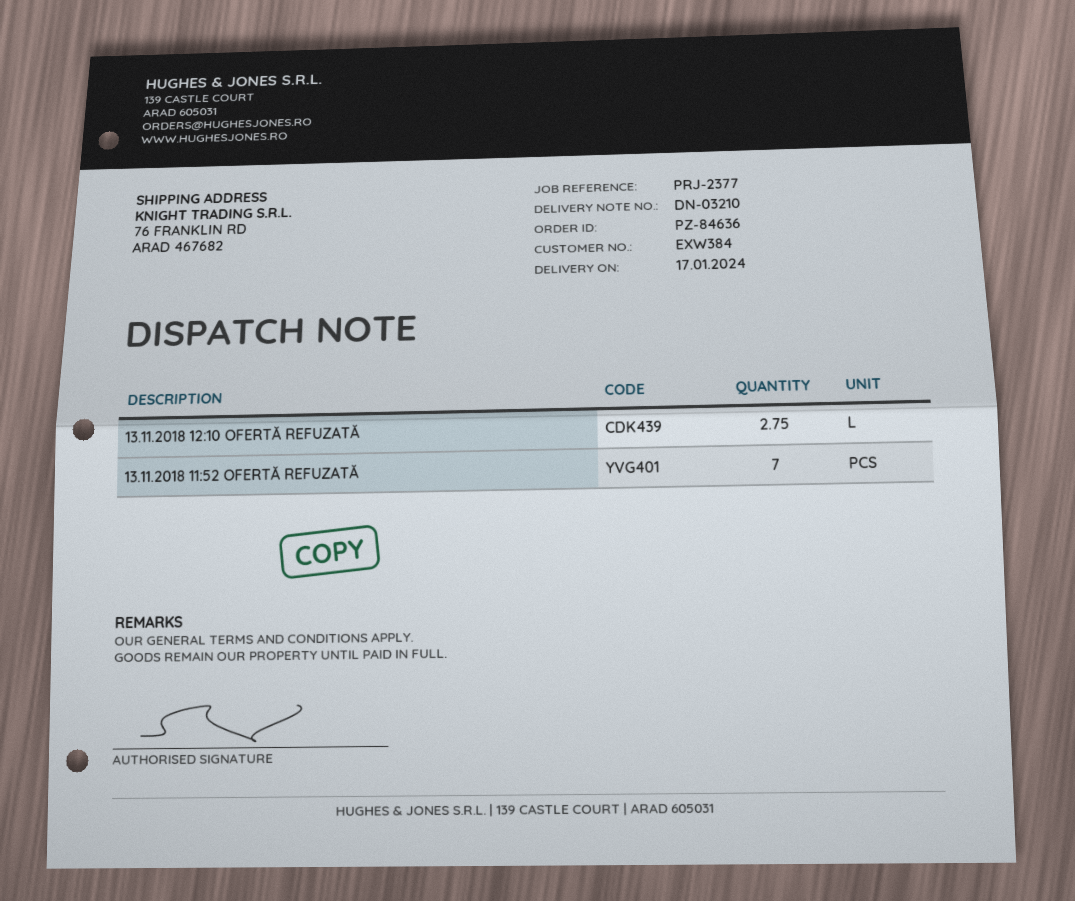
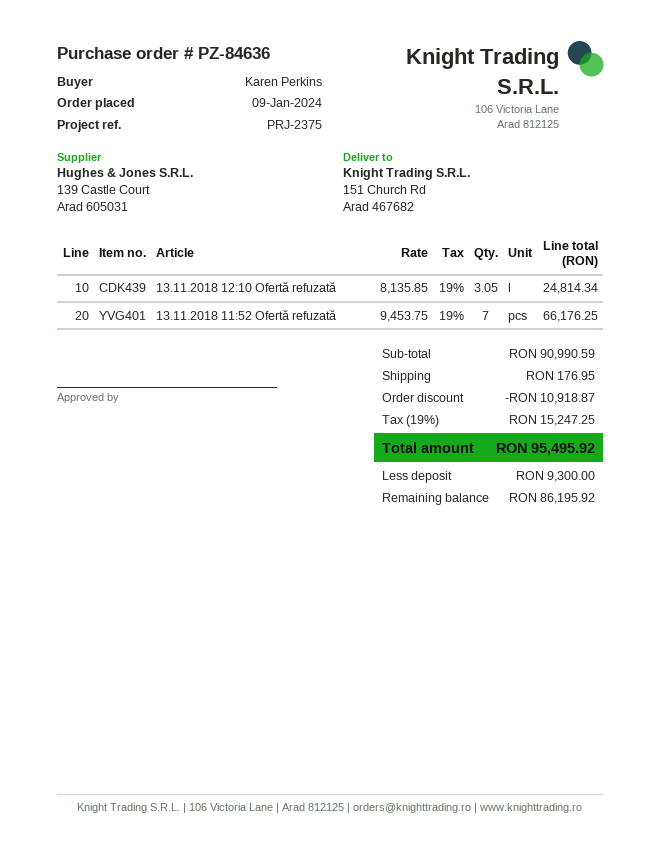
reference: PRJ-2377 -> PRJ-2375
ship to: 76 FRANKLIN RD, ARAD 467682 -> 151 Church Rd, Arad 467682
13.11.2018 12:10 OFERTĂ REFUZATĂ: 2.75 -> 3.05

